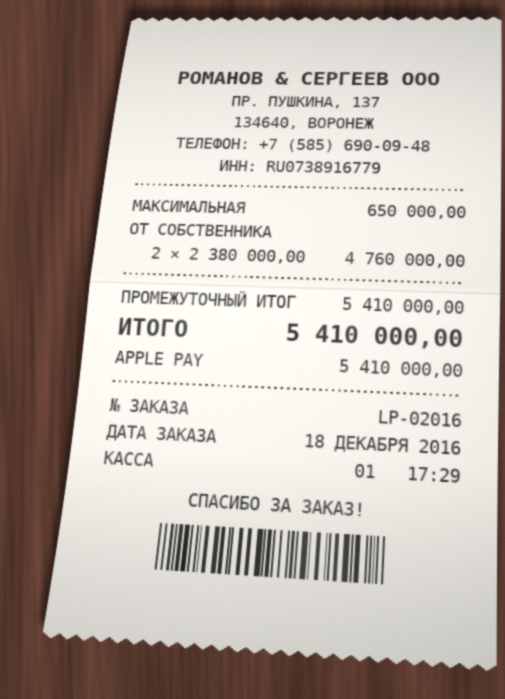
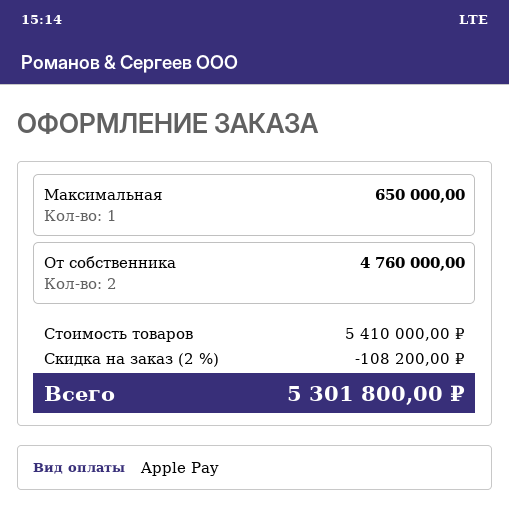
discount: none -> 2% = 108200.00
total: 5410000.00 -> 5301800.00

